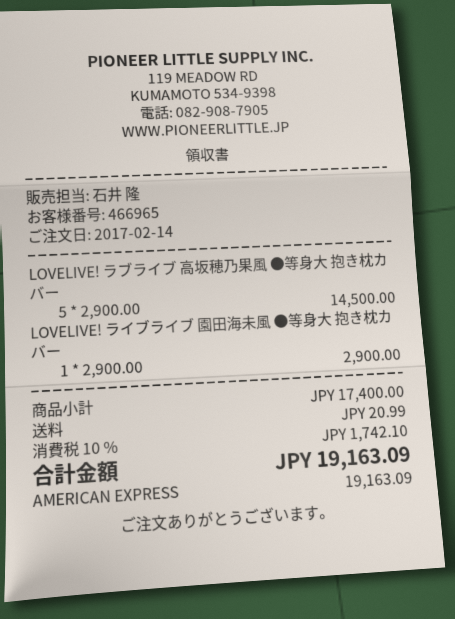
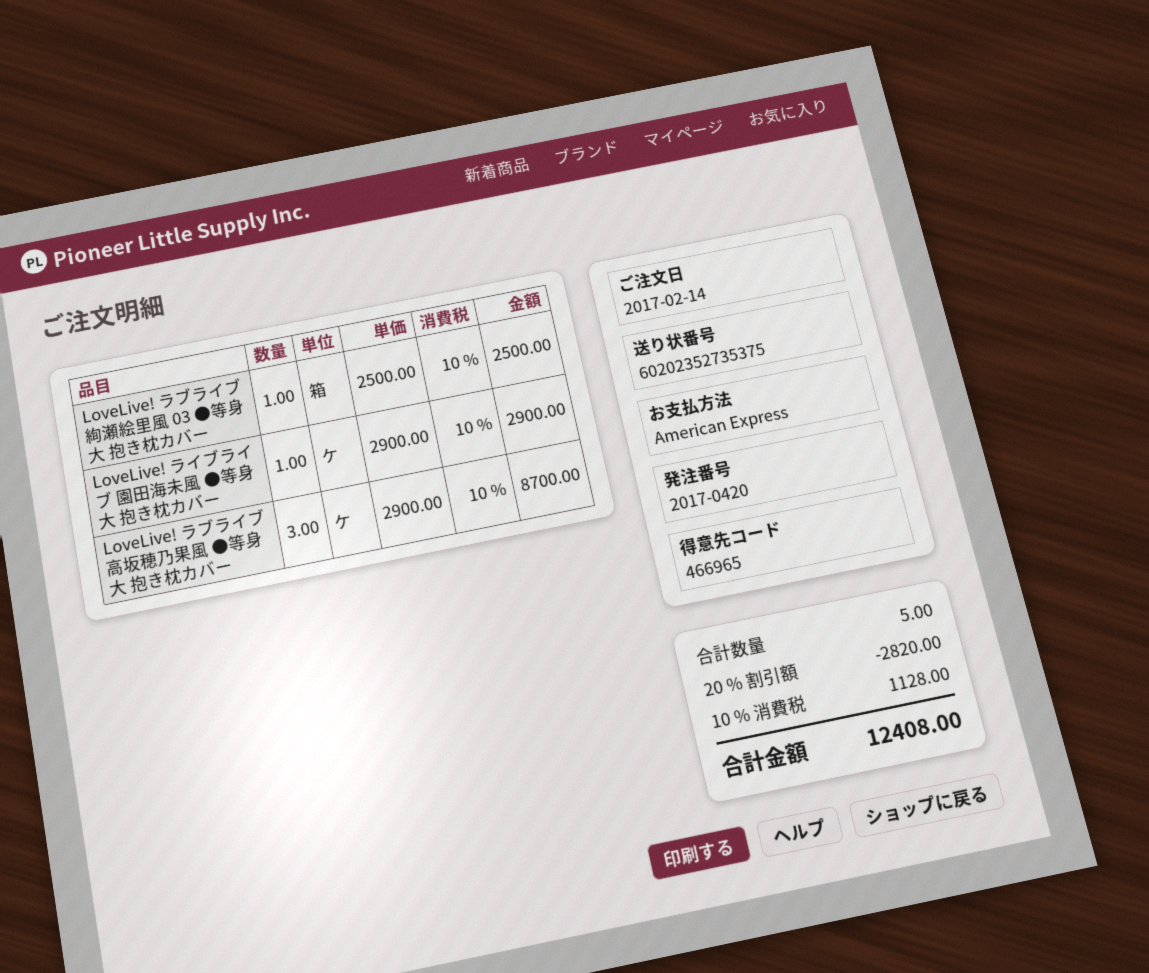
LOVELIVE! ラブライブ 高坂穂乃果風 ●等身大 抱き枕カバー: 5 x 2900.00 = 14500.00 -> 3 x 2900.00 = 8700.00
LoveLive! ラブライブ 絢瀬絵里風 03 ●等身大 抱き枕カバー: none -> 1 x 2500.00 = 2500.00
discount: none -> 20% = 2820.00
shipping: 20.99 -> none
tax: 10% = 1742.10 -> 10% = 1128.00
total: 19163.09 -> 12408.00

